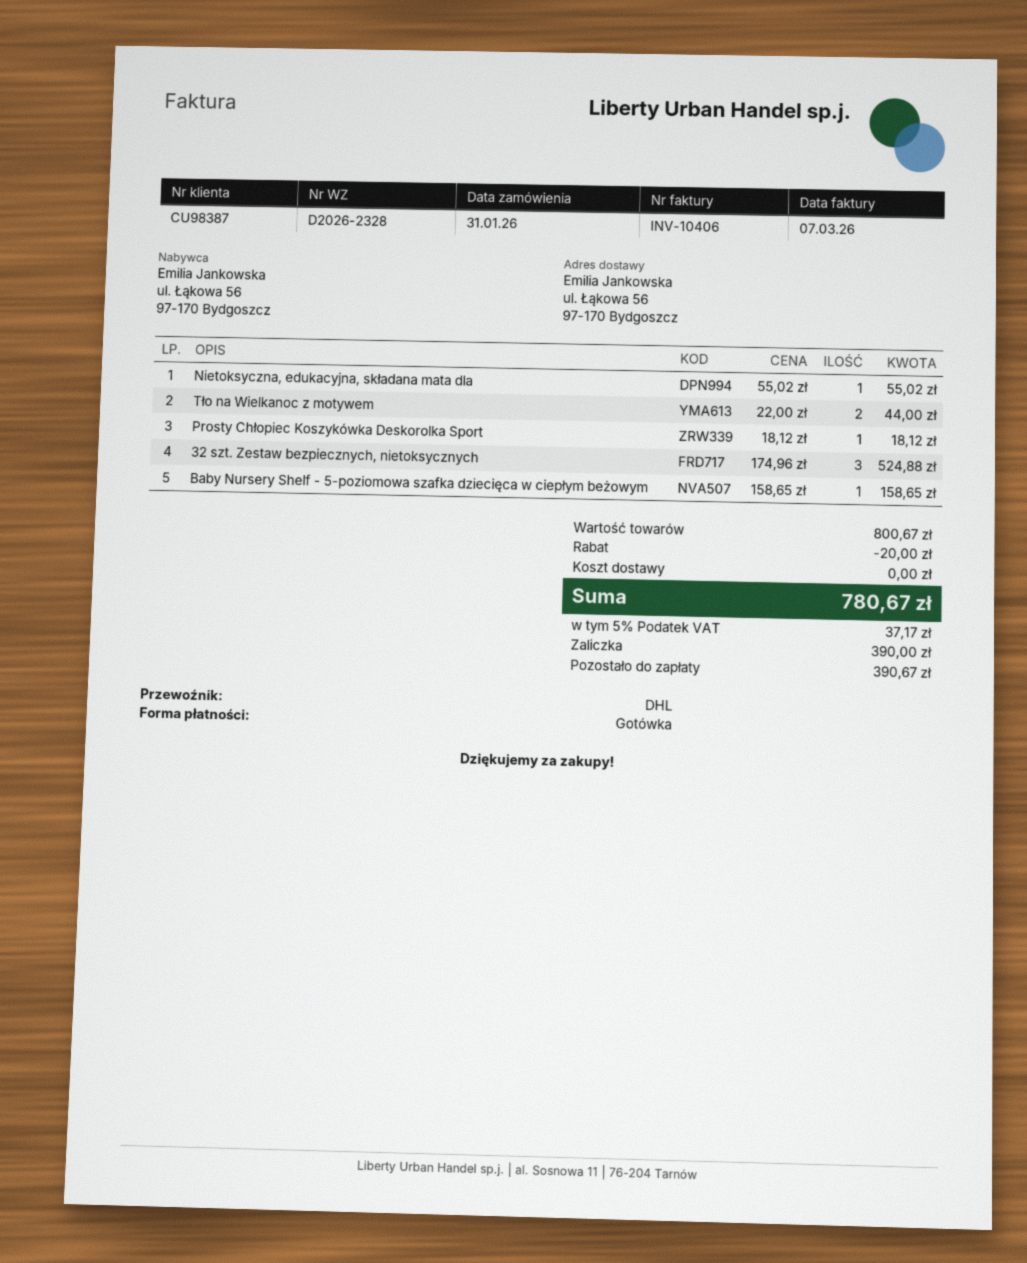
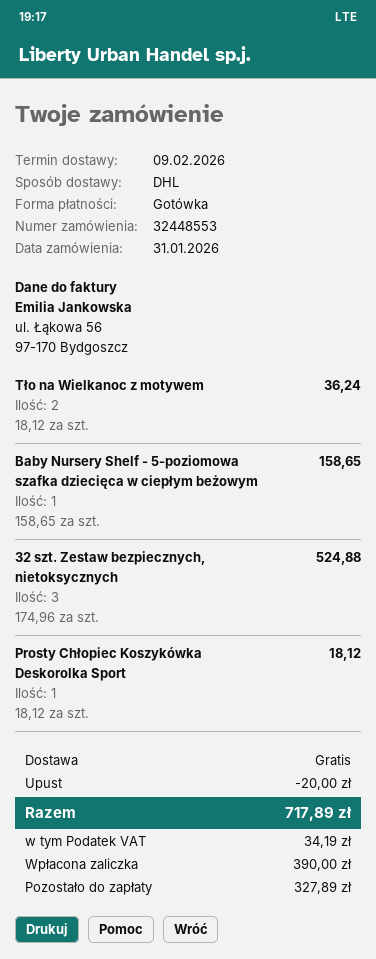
Nietoksyczna, edukacyjna, składana mata dla: 1 x 55.02 = 55.02 -> none
Tło na Wielkanoc z motywem: 2 x 22.00 = 44.00 -> 2 x 18.12 = 36.24
tax: 37.17 -> 34.19
total: 780.67 -> 717.89
balance: 390.67 -> 327.89

